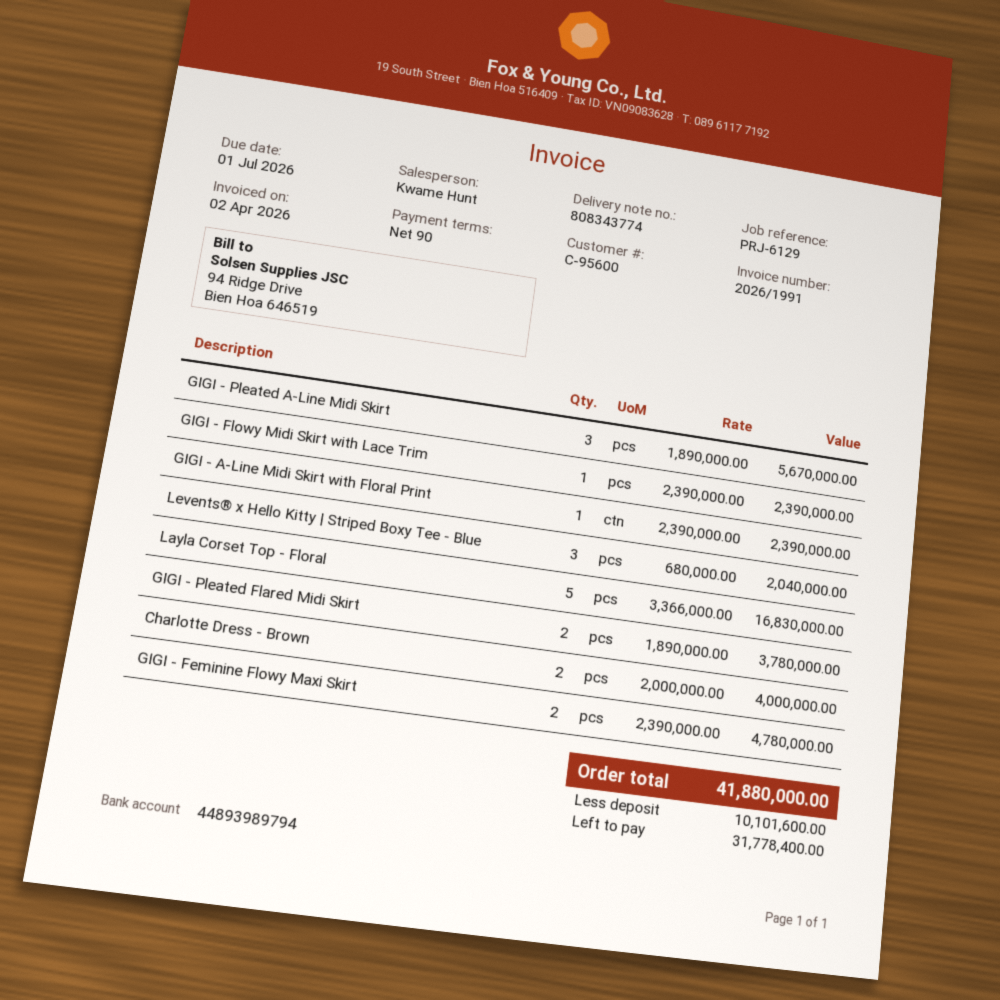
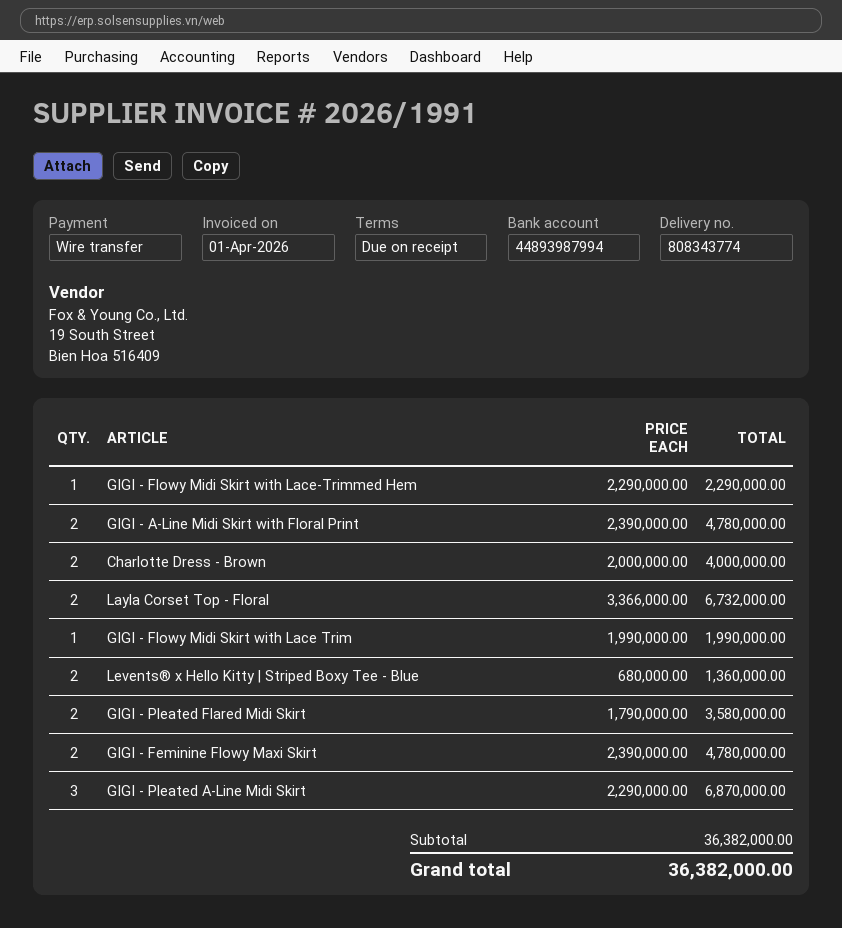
invoice date: 2026-04-02 -> 2026-04-01
payment terms: 90 days -> on receipt
bank account: 44893989794 -> 44893987994
GIGI - Pleated A-Line Midi Skirt: 3 x 1890000.00 = 5670000.00 -> 3 x 2290000.00 = 6870000.00
GIGI - Flowy Midi Skirt with Lace Trim: 1 x 2390000.00 = 2390000.00 -> 1 x 1990000.00 = 1990000.00
GIGI - A-Line Midi Skirt with Floral Print: 1 x 2390000.00 = 2390000.00 -> 2 x 2390000.00 = 4780000.00
Levents® x Hello Kitty | Striped Boxy Tee - Blue: 3 x 680000.00 = 2040000.00 -> 2 x 680000.00 = 1360000.00
Layla Corset Top - Floral: 5 x 3366000.00 = 16830000.00 -> 2 x 3366000.00 = 6732000.00
GIGI - Pleated Flared Midi Skirt: 2 x 1890000.00 = 3780000.00 -> 2 x 1790000.00 = 3580000.00
GIGI - Flowy Midi Skirt with Lace-Trimmed Hem: none -> 1 x 2290000.00 = 2290000.00
total: 41880000.00 -> 36382000.00

